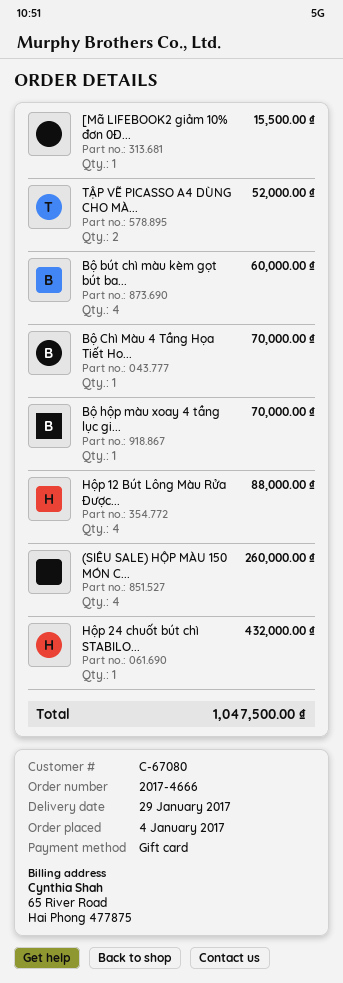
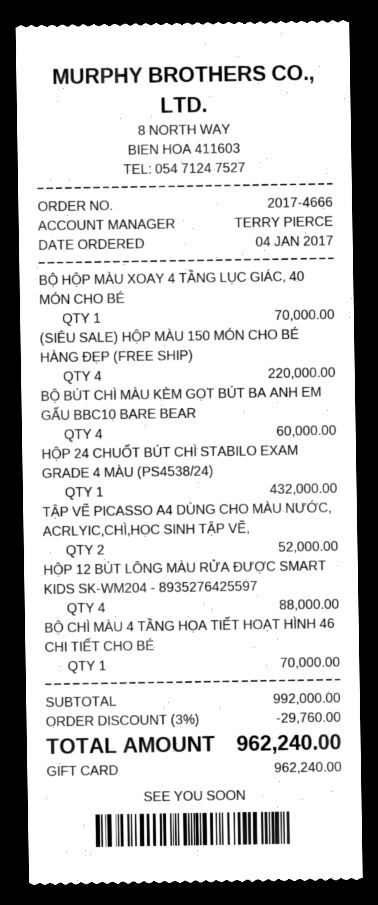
[Mã LIFEBOOK2 giảm 10% đơn 0Đ...: 1 for 15500.00 -> none
(SIÊU SALE) HỘP MÀU 150 MÓN C...: 4 for 260000.00 -> 4 for 220000.00
discount: none -> 3% = 29760.00
total: 1047500.00 -> 962240.00

